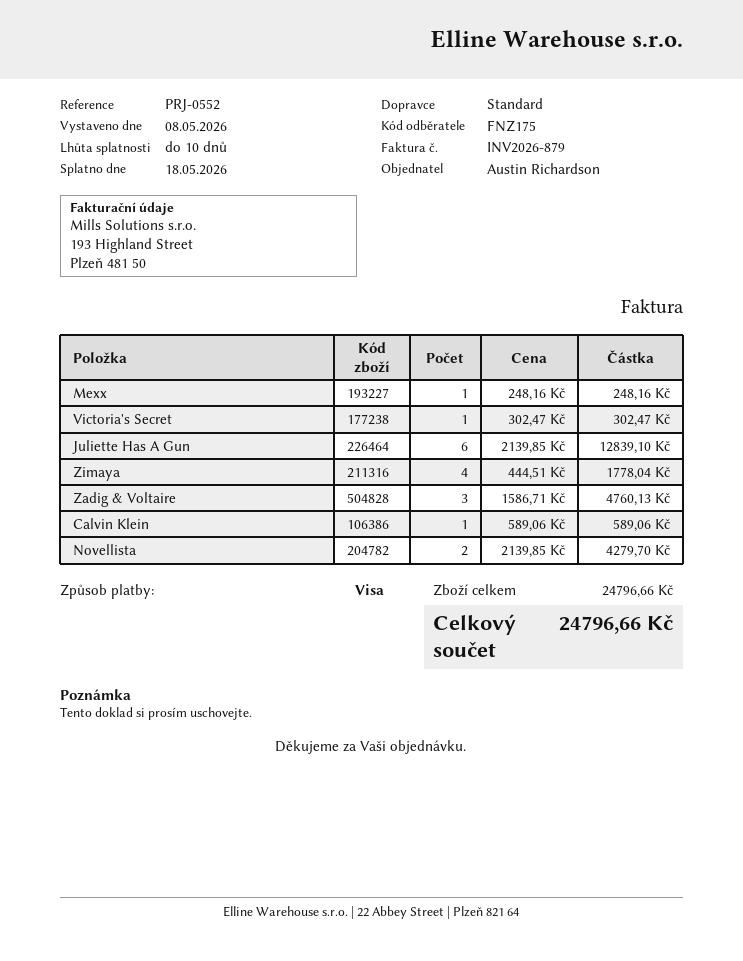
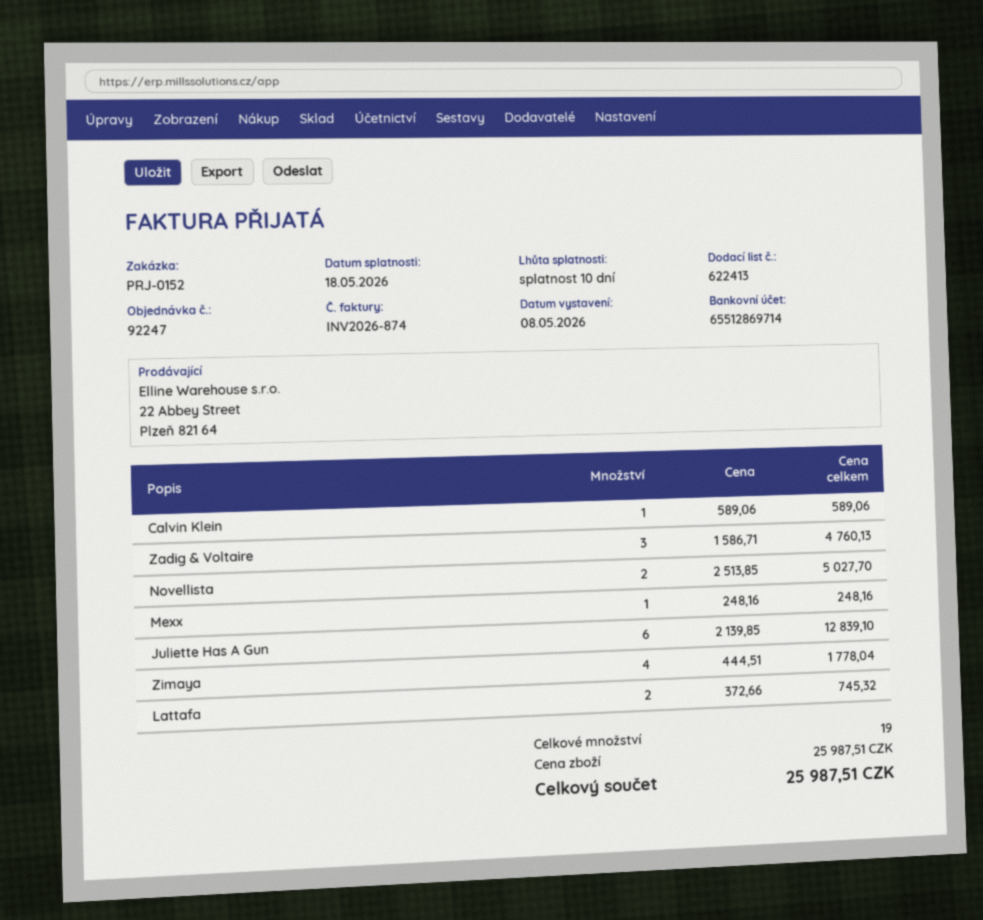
invoice number: INV2026-879 -> INV2026-874
reference: PRJ-0552 -> PRJ-0152
Victoria's Secret: 1 x 302.47 = 302.47 -> none
Novellista: 2 x 2139.85 = 4279.70 -> 2 x 2513.85 = 5027.70
Lattafa: none -> 2 x 372.66 = 745.32
subtotal: 24796.66 -> 25987.51
total: 24796.66 -> 25987.51

